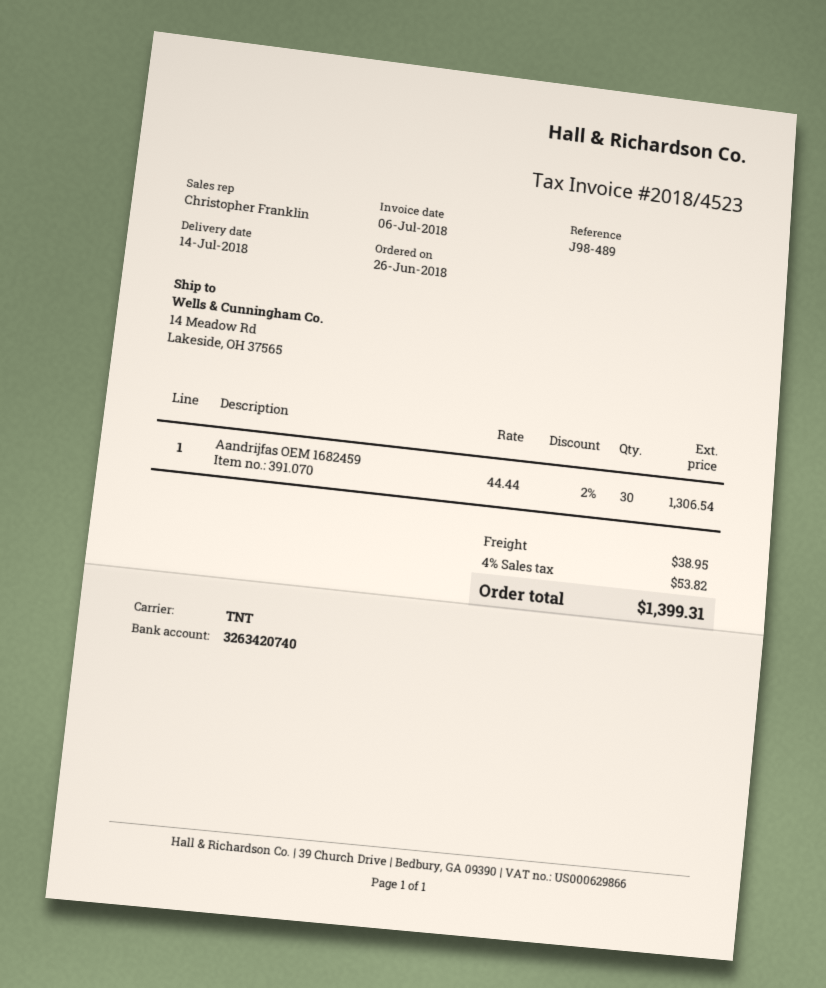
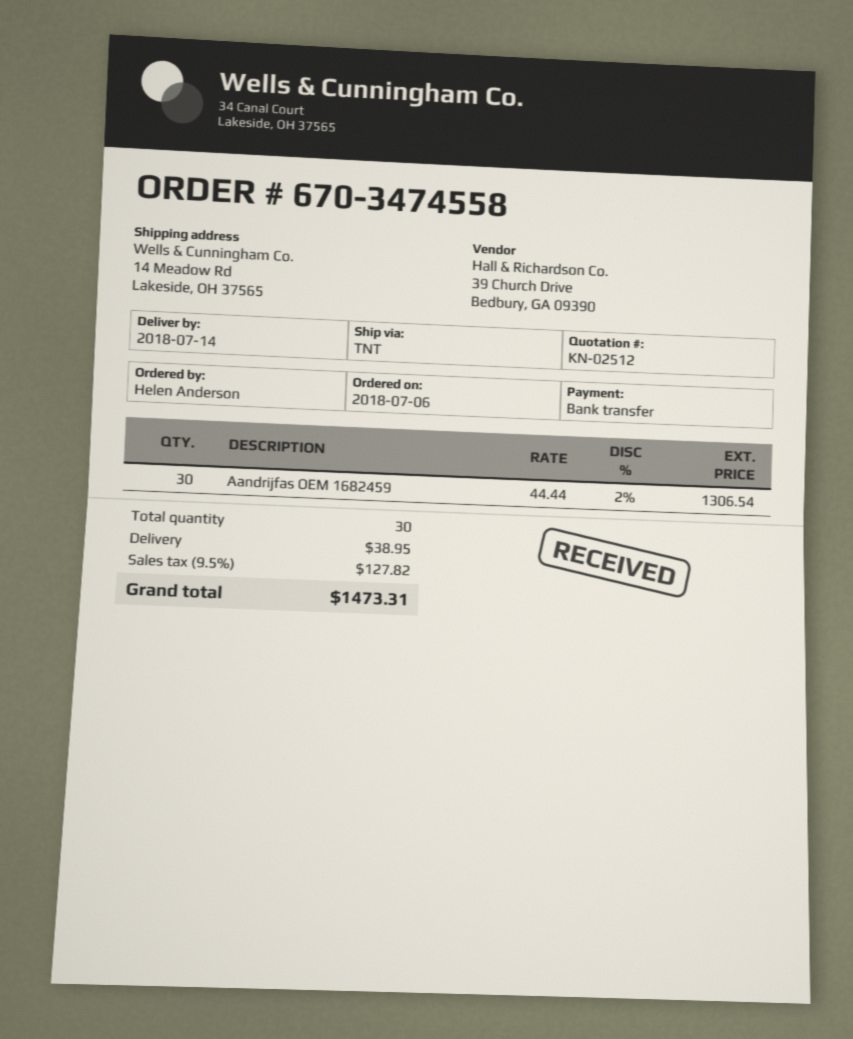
order date: 2018-06-26 -> 2018-07-06
tax: 4% = 53.82 -> 9.5% = 127.82
total: 1399.31 -> 1473.31

